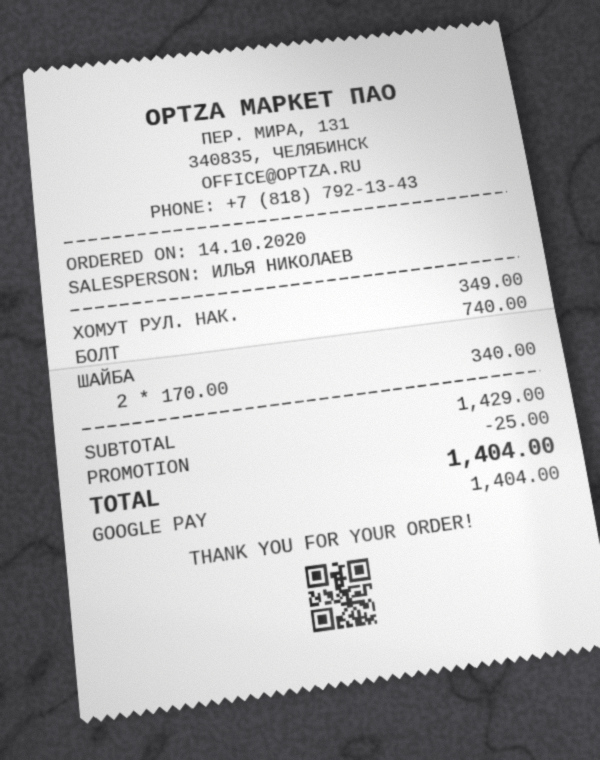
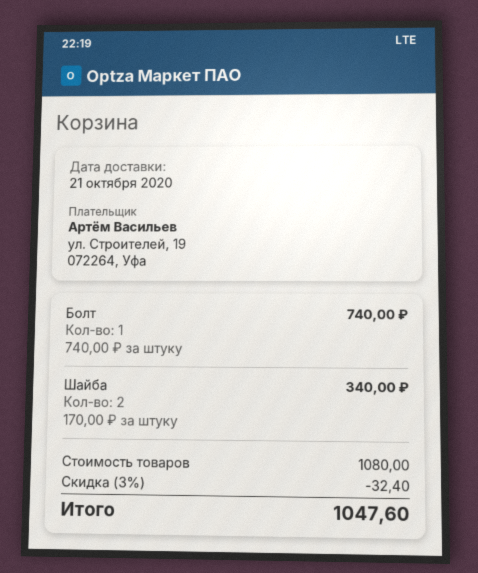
ХОМУТ РУЛ. НАК.: 1 x 349.00 = 349.00 -> none
subtotal: 1429.00 -> 1080.00
discount: 25.00 -> 32.40
total: 1404.00 -> 1047.60

